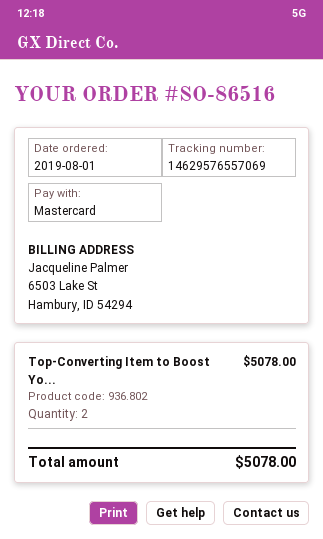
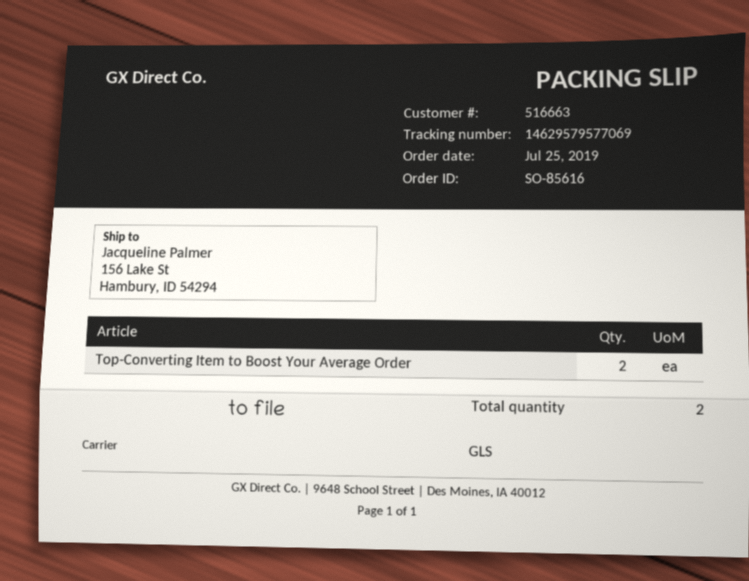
order number: SO-86516 -> SO-85616
order date: 2019-08-01 -> 2019-07-25
tracking number: 14629576557069 -> 14629579577069

